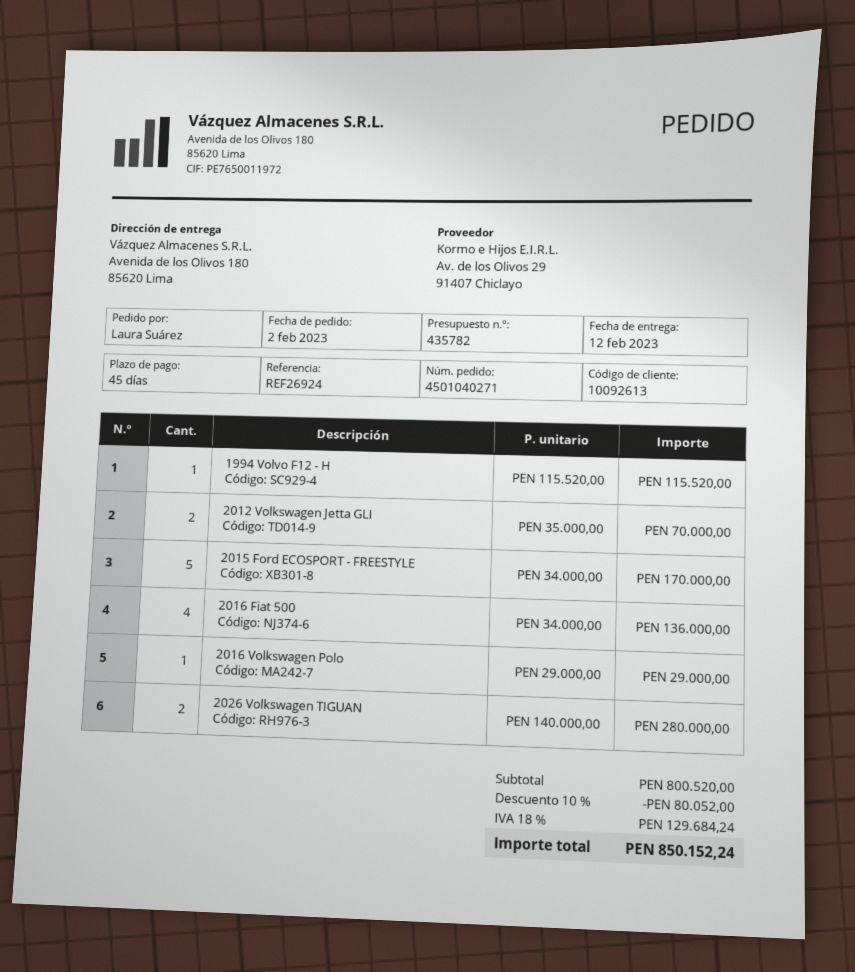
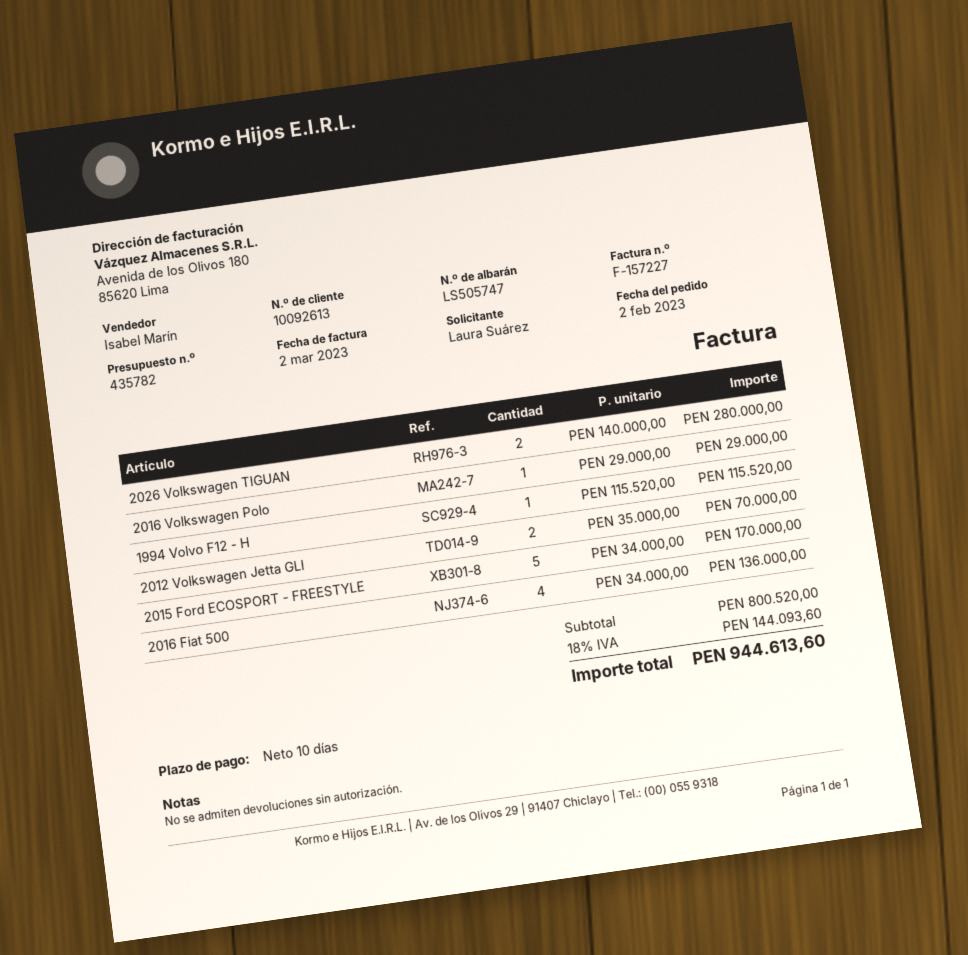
payment terms: 45 days -> 10 days
discount: 10% = 80052.00 -> none
tax: 18% = 129684.24 -> 18% = 144093.60
total: 850152.24 -> 944613.60

